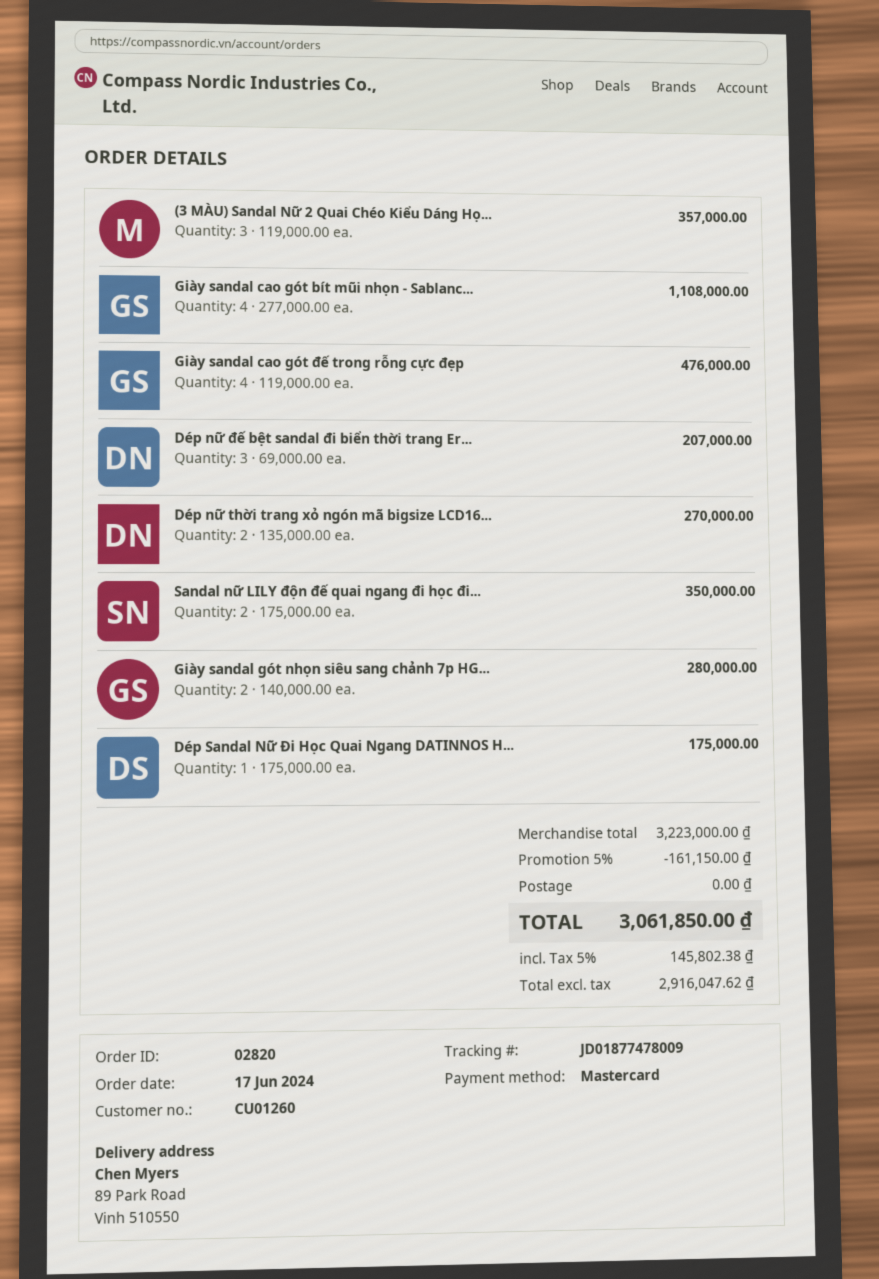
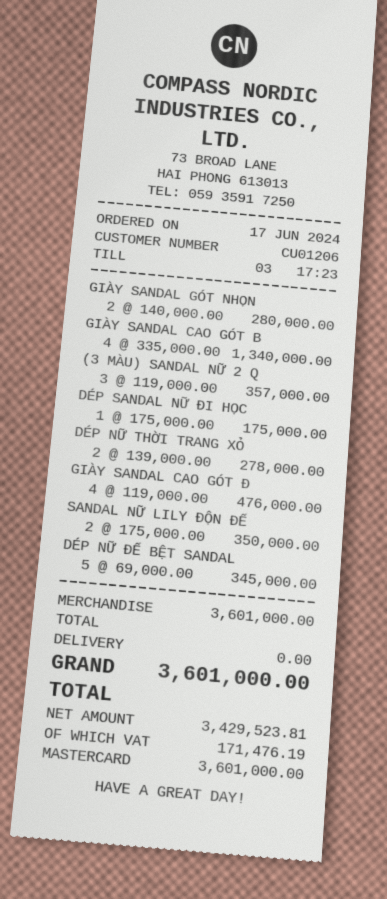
customer number: CU01260 -> CU01206
Giày sandal cao gót bít mũi nhọn - Sablanc...: 4 x 277000.00 = 1108000.00 -> 4 x 335000.00 = 1340000.00
Dép nữ đế bệt sandal đi biển thời trang Er...: 3 x 69000.00 = 207000.00 -> 5 x 69000.00 = 345000.00
Dép nữ thời trang xỏ ngón mã bigsize LCD16...: 2 x 135000.00 = 270000.00 -> 2 x 139000.00 = 278000.00
subtotal: 3223000.00 -> 3601000.00
discount: 5% = 161150.00 -> none
net: 2916047.62 -> 3429523.81
tax: 145802.38 -> 171476.19
total: 3061850.00 -> 3601000.00

